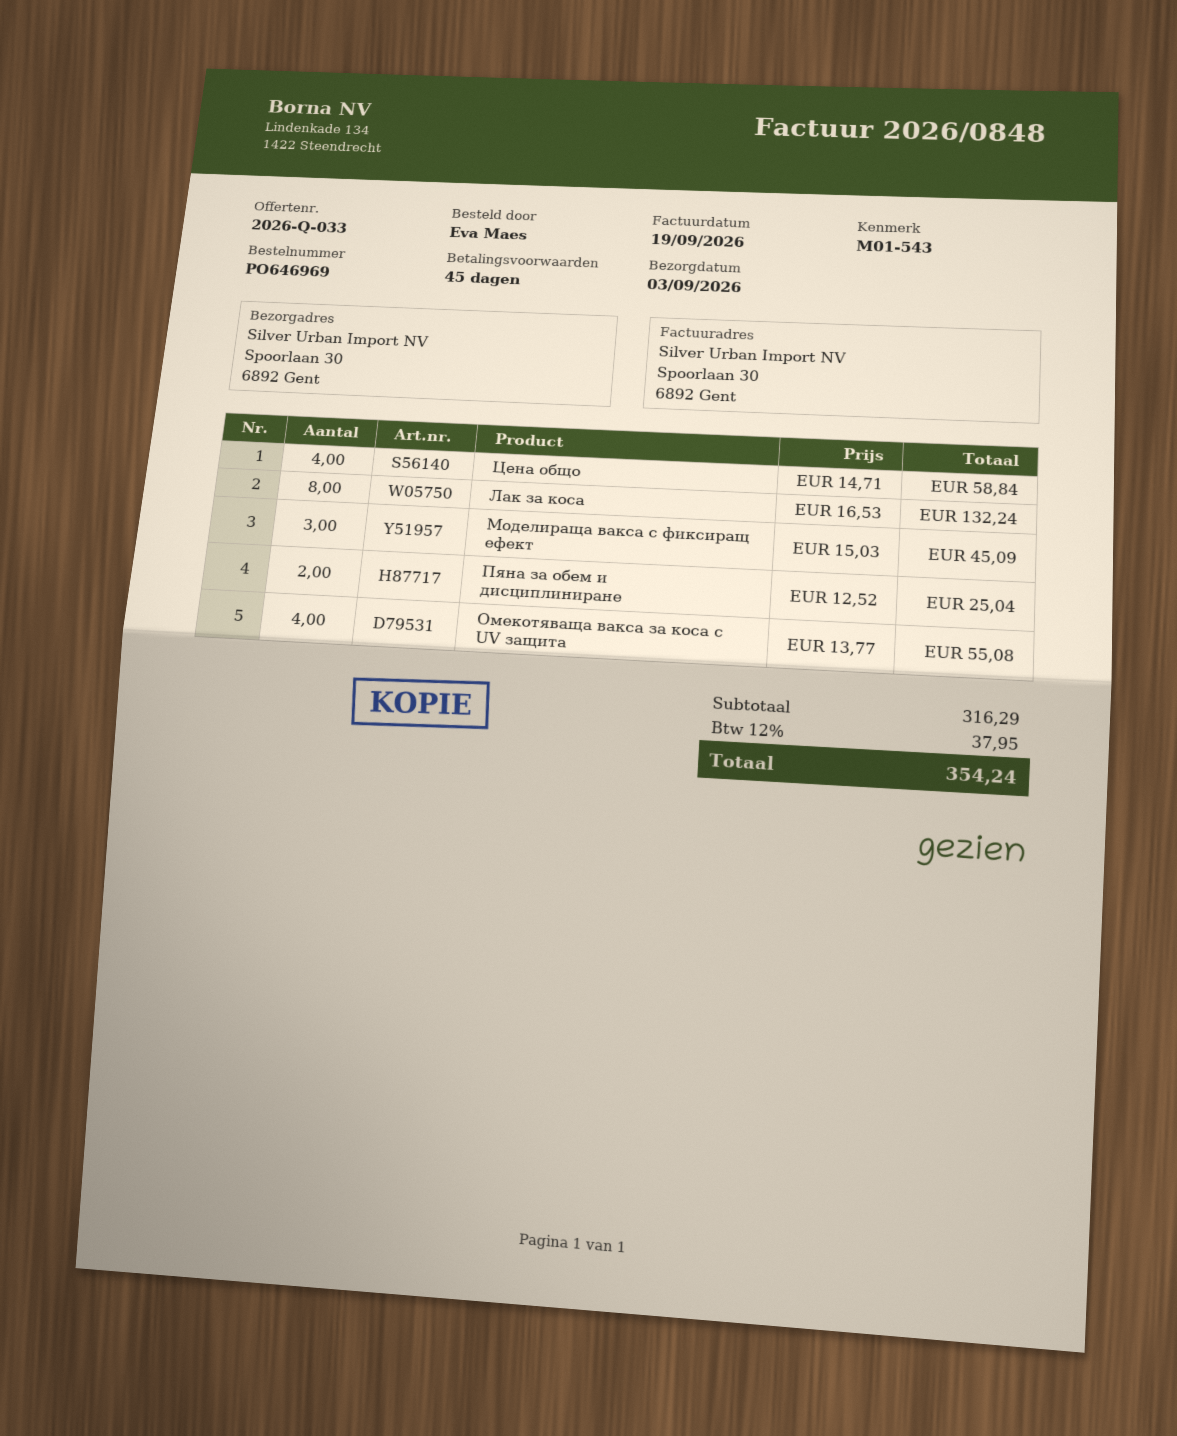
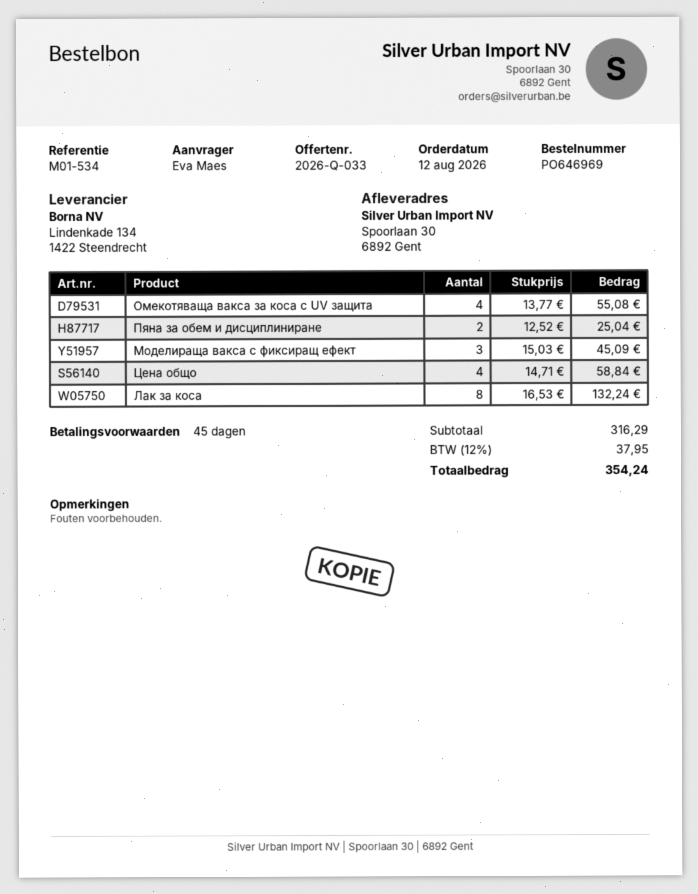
reference: M01-543 -> M01-534

